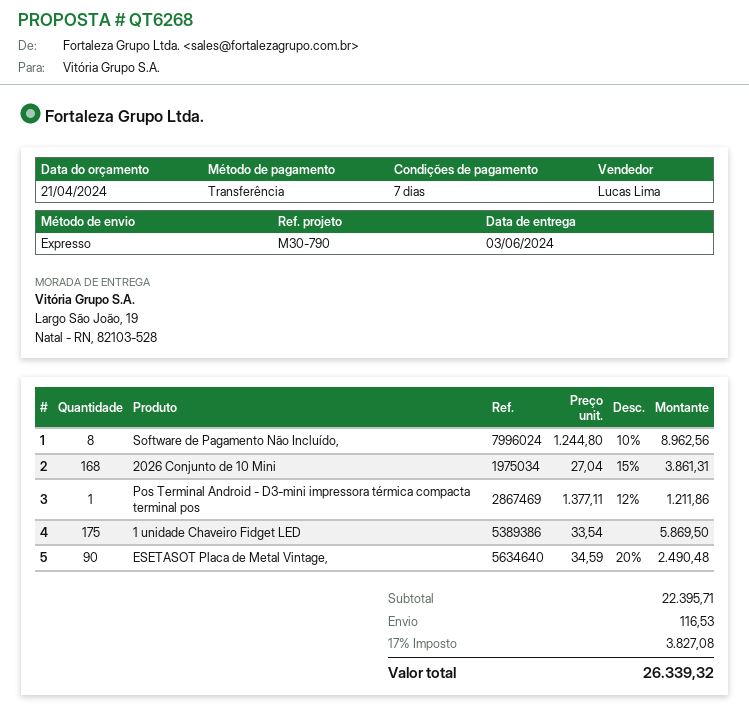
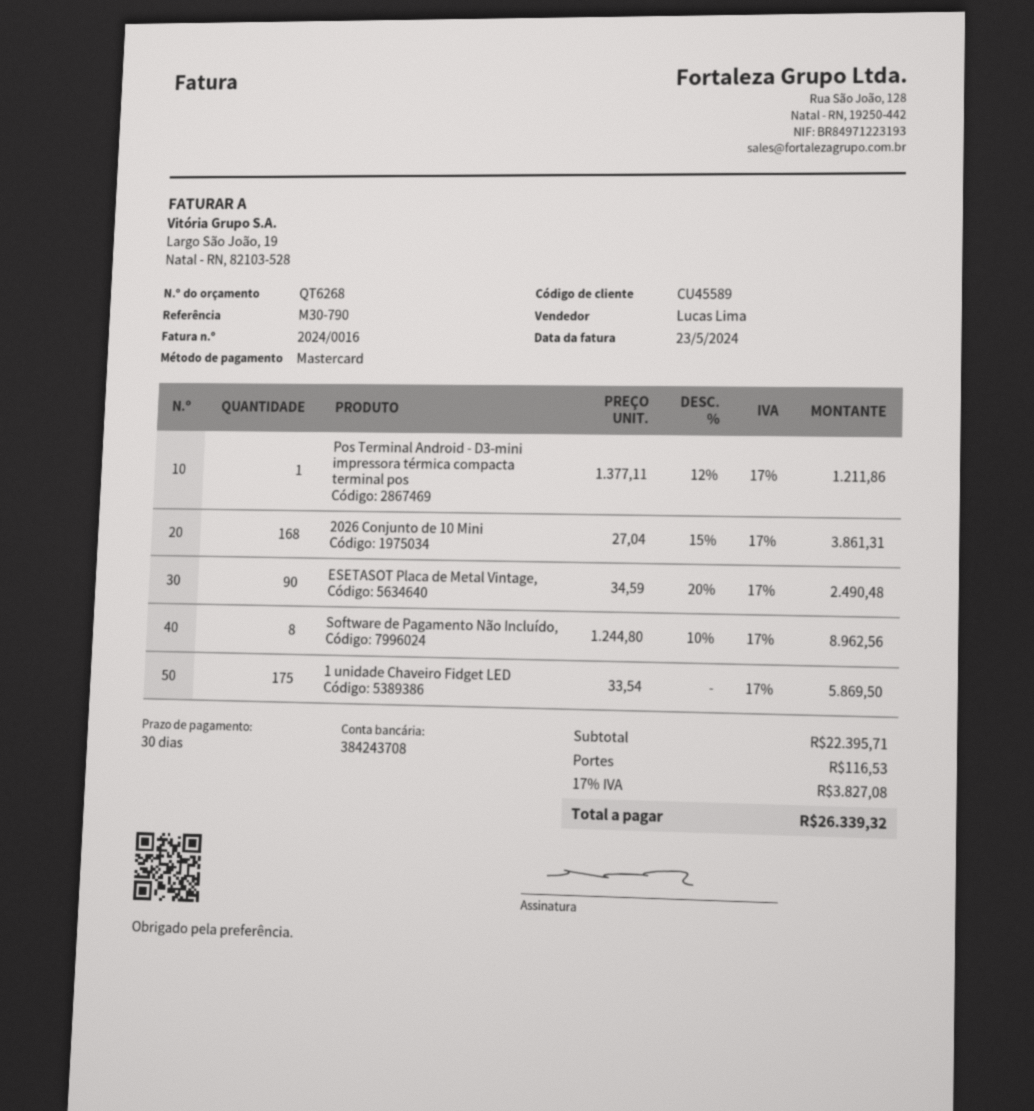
payment terms: 7 days -> 30 days
payment method: bank transfer -> Mastercard

